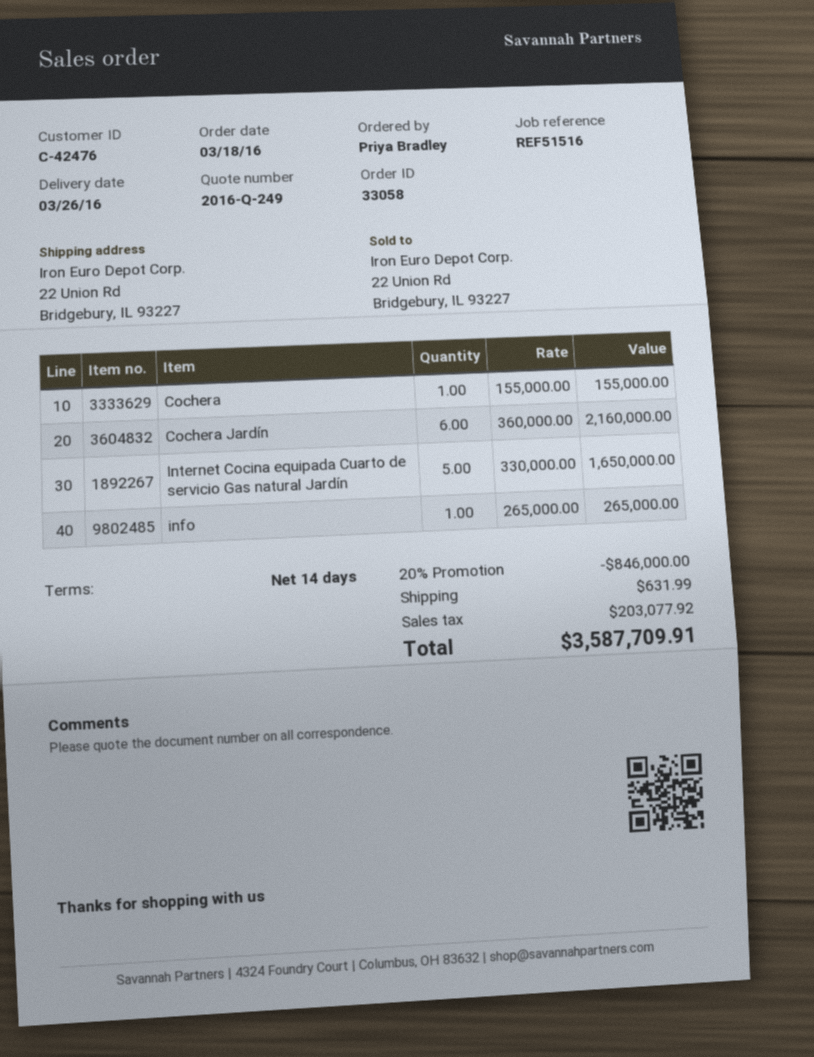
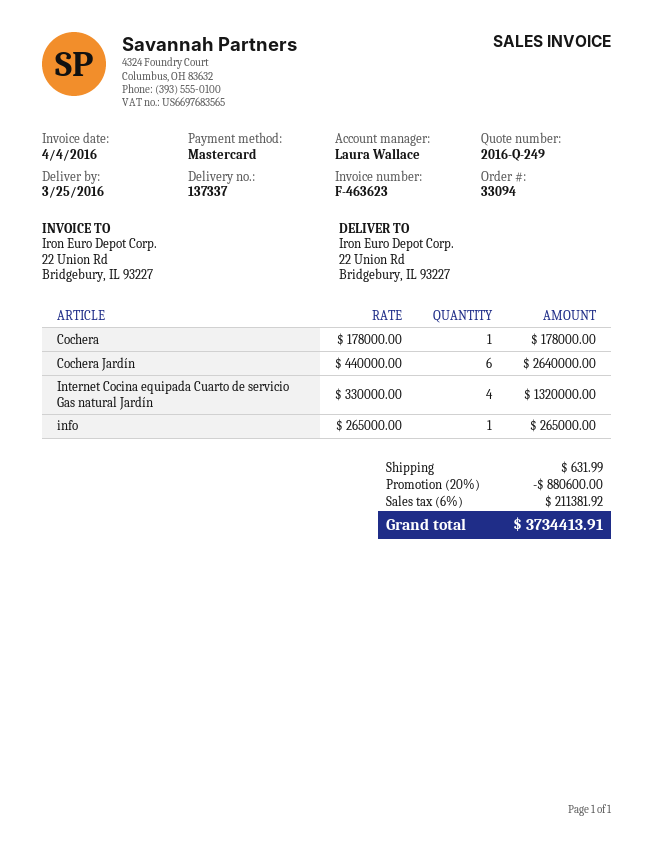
order number: 33058 -> 33094
delivery date: 2016-03-26 -> 2016-03-25
Cochera: 1 x 155000.00 = 155000.00 -> 1 x 178000.00 = 178000.00
Cochera Jardín: 6 x 360000.00 = 2160000.00 -> 6 x 440000.00 = 2640000.00
Internet Cocina equipada Cuarto de servicio Gas natural Jardín: 5 x 330000.00 = 1650000.00 -> 4 x 330000.00 = 1320000.00
discount: 20% = 846000.00 -> 20% = 880600.00
tax: 203077.92 -> 211381.92
total: 3587709.91 -> 3734413.91

